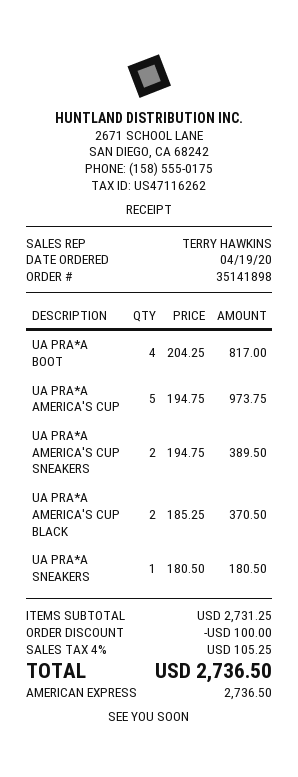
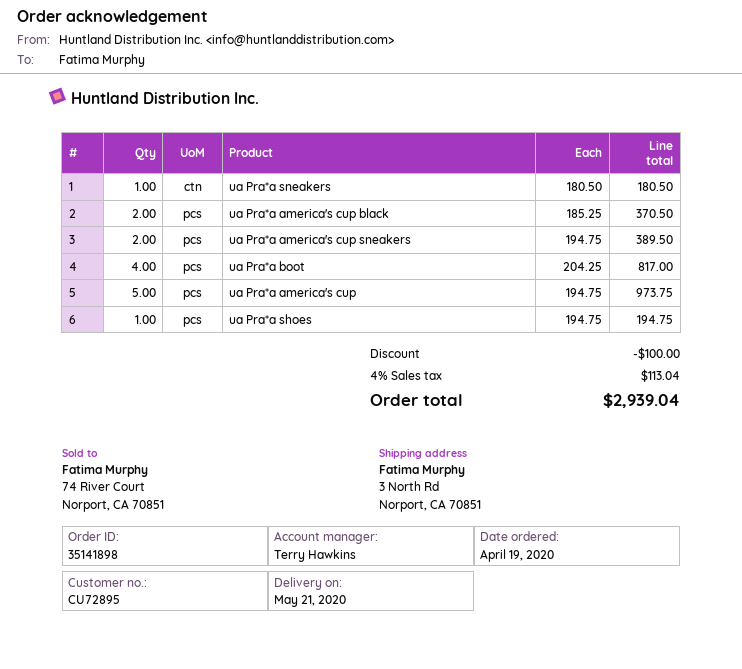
ua Pra*a shoes: none -> 1 x 194.75 = 194.75
tax: 4% = 105.25 -> 4% = 113.04
total: 2736.50 -> 2939.04

